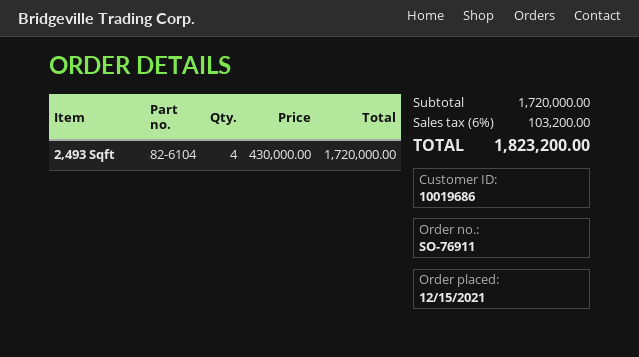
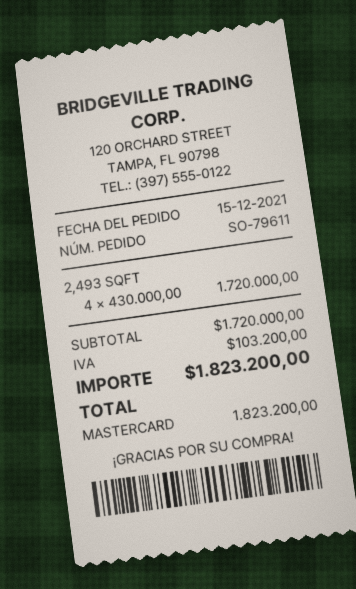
order number: SO-76911 -> SO-79611

